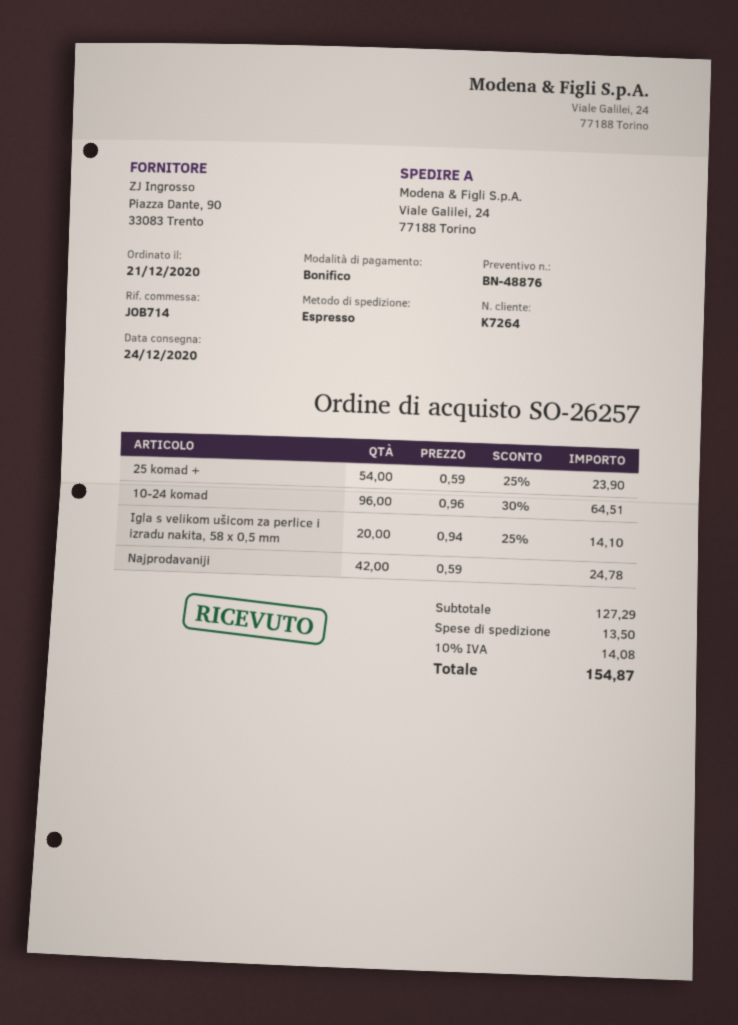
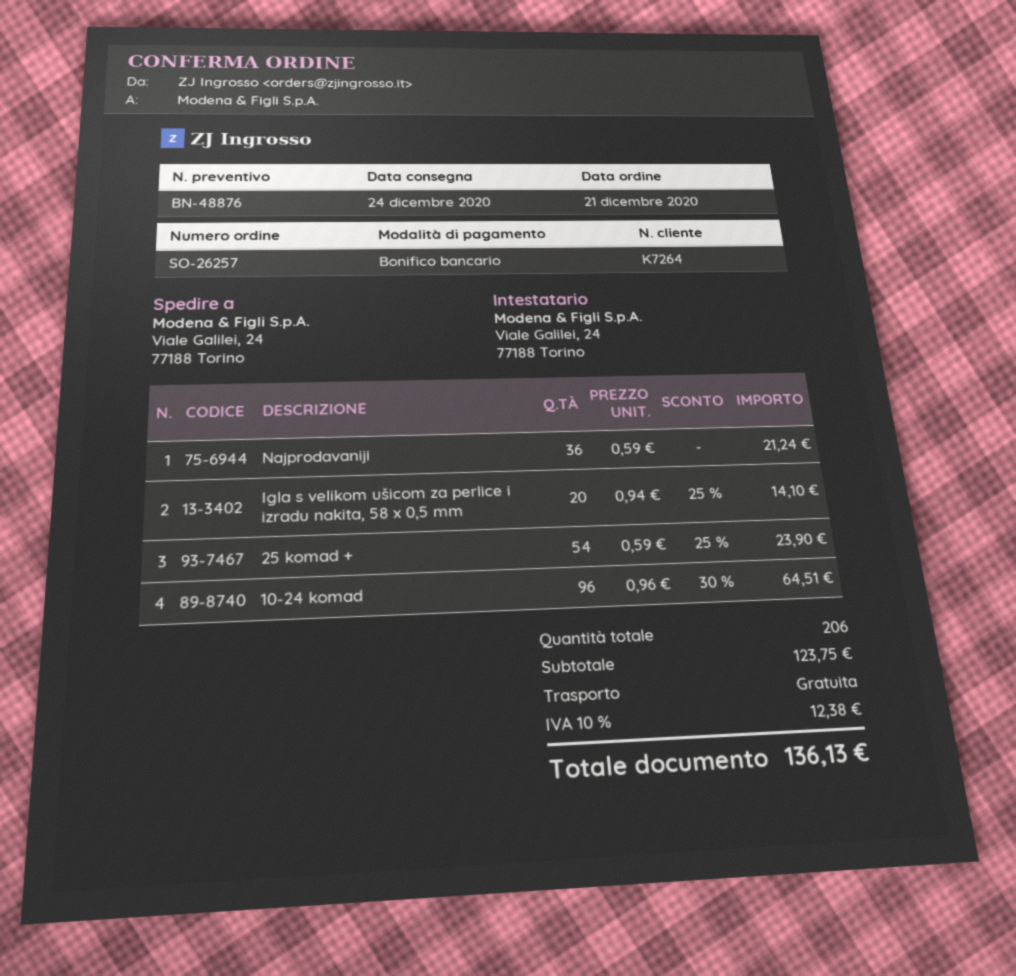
Najprodavaniji: 42 x 0.59 = 24.78 -> 36 x 0.59 = 21.24
subtotal: 127.29 -> 123.75
shipping: 13.50 -> 0.00
tax: 10% = 14.08 -> 10% = 12.38
total: 154.87 -> 136.13

